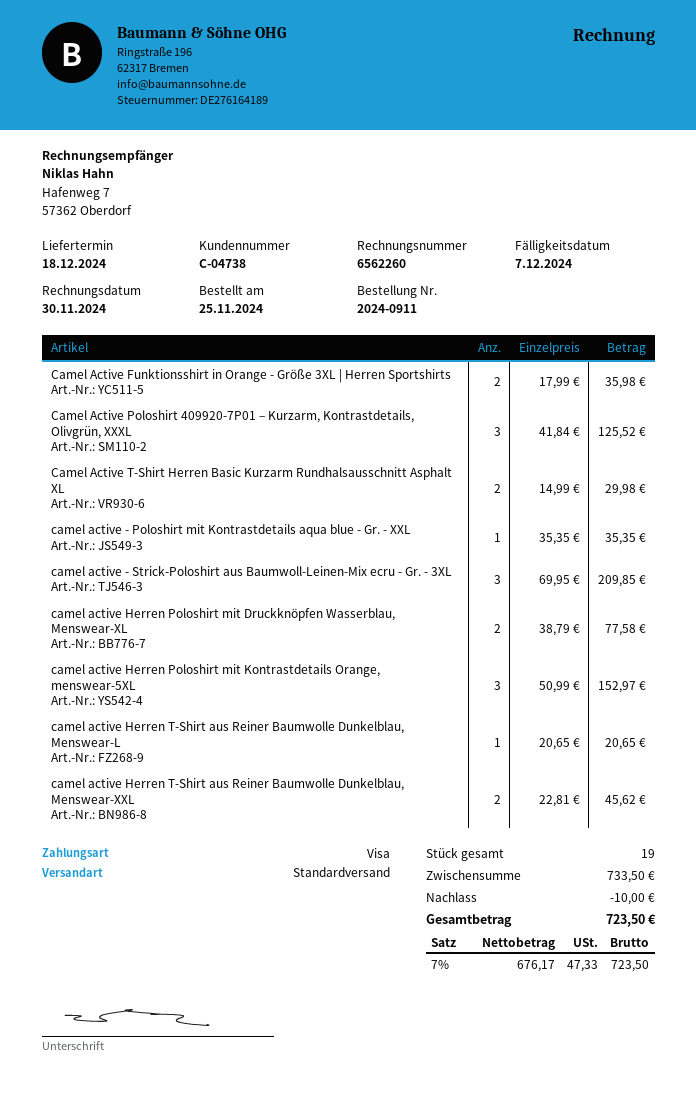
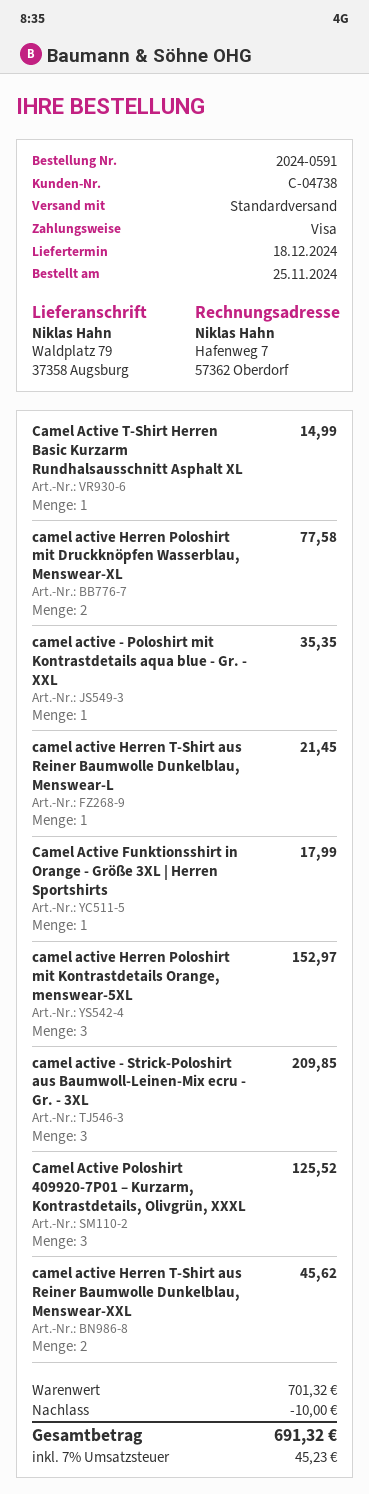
order number: 2024-0911 -> 2024-0591
Camel Active Funktionsshirt in Orange - Größe 3XL | Herren Sportshirts: 2 for 35.98 -> 1 for 17.99
Camel Active T-Shirt Herren Basic Kurzarm Rundhalsausschnitt Asphalt XL: 2 for 29.98 -> 1 for 14.99
camel active Herren T-Shirt aus Reiner Baumwolle Dunkelblau, Menswear-L: 1 for 20.65 -> 1 for 21.45
subtotal: 733.50 -> 701.32
tax: 7% = 47.33 -> 7% = 45.23
total: 723.50 -> 691.32

